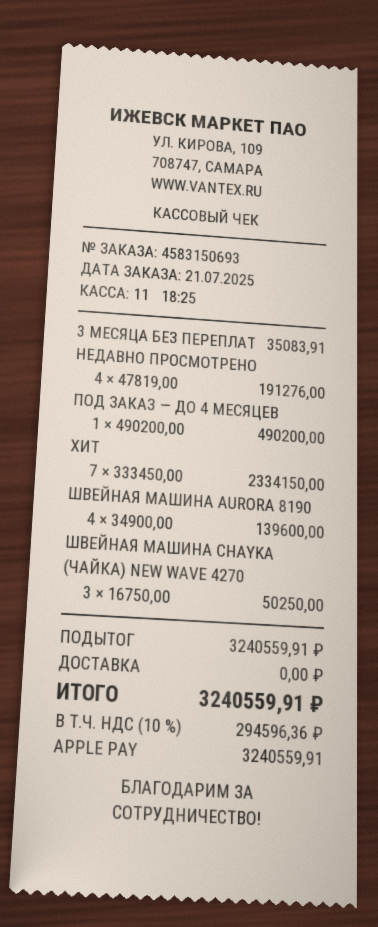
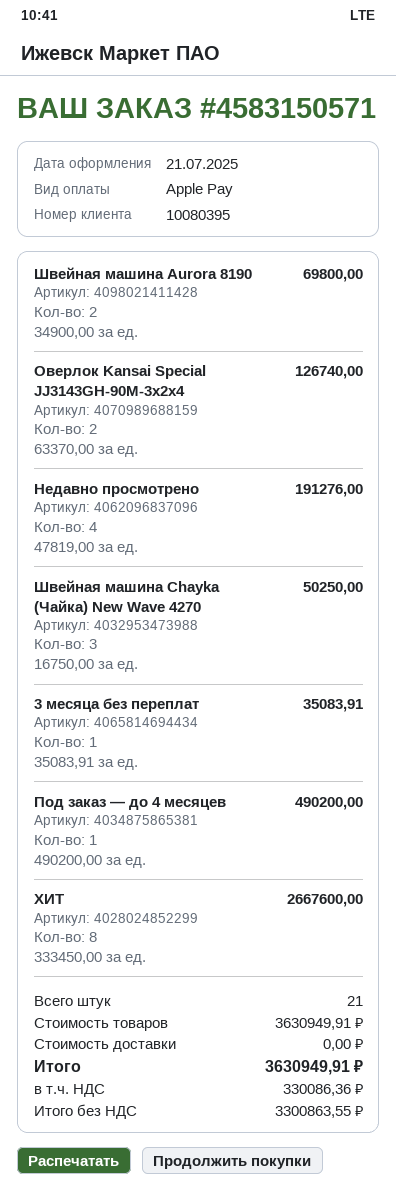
order number: 4583150693 -> 4583150571
ХИТ: 7 x 333450.00 = 2334150.00 -> 8 x 333450.00 = 2667600.00
ШВЕЙНАЯ МАШИНА AURORA 8190: 4 x 34900.00 = 139600.00 -> 2 x 34900.00 = 69800.00
Оверлок Kansai Special JJ3143GH-90M-3x2x4: none -> 2 x 63370.00 = 126740.00
subtotal: 3240559.91 -> 3630949.91
tax: 294596.36 -> 330086.36
total: 3240559.91 -> 3630949.91

